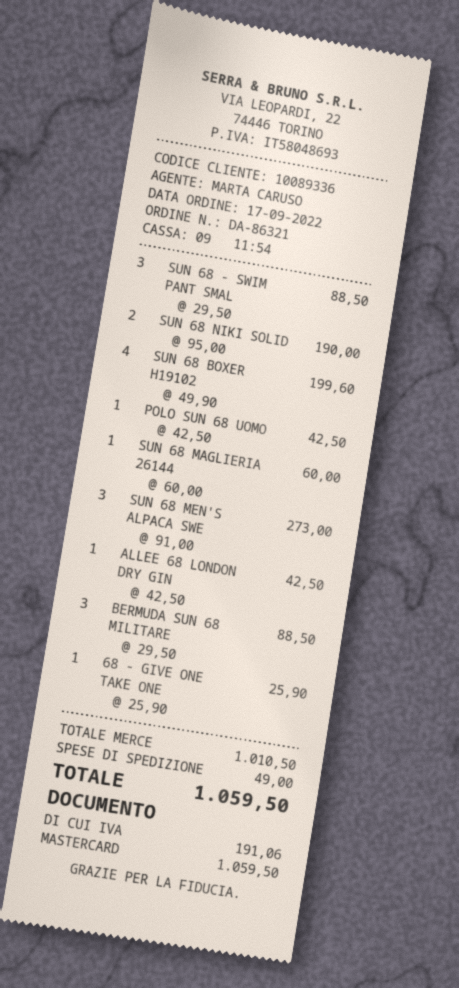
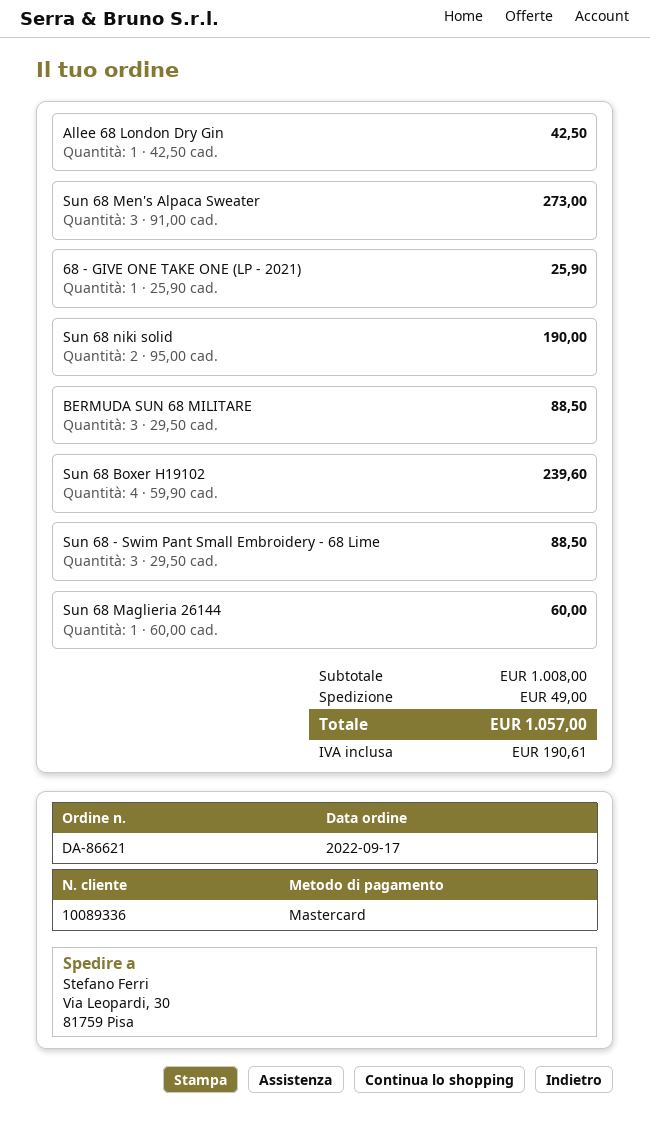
order number: DA-86321 -> DA-86621
SUN 68 BOXER H19102: 4 x 49.90 = 199.60 -> 4 x 59.90 = 239.60
POLO SUN 68 UOMO: 1 x 42.50 = 42.50 -> none
subtotal: 1010.50 -> 1008.00
tax: 191.06 -> 190.61
total: 1059.50 -> 1057.00

